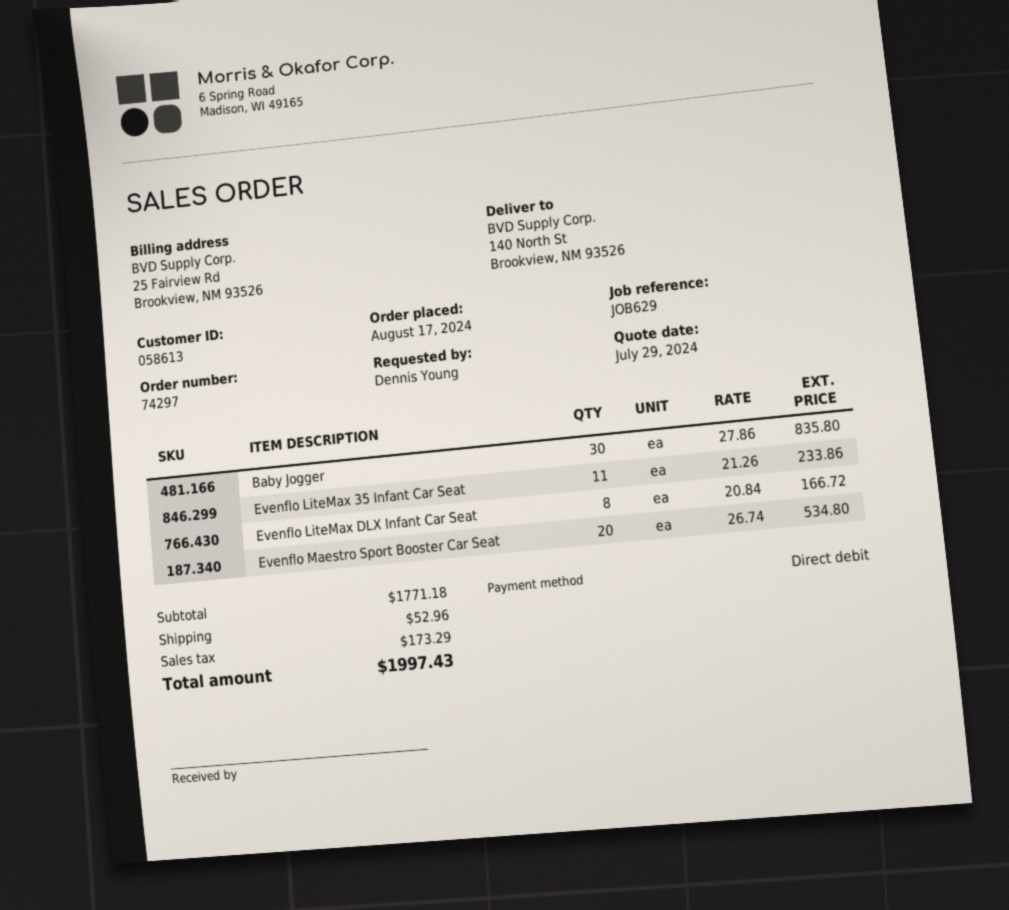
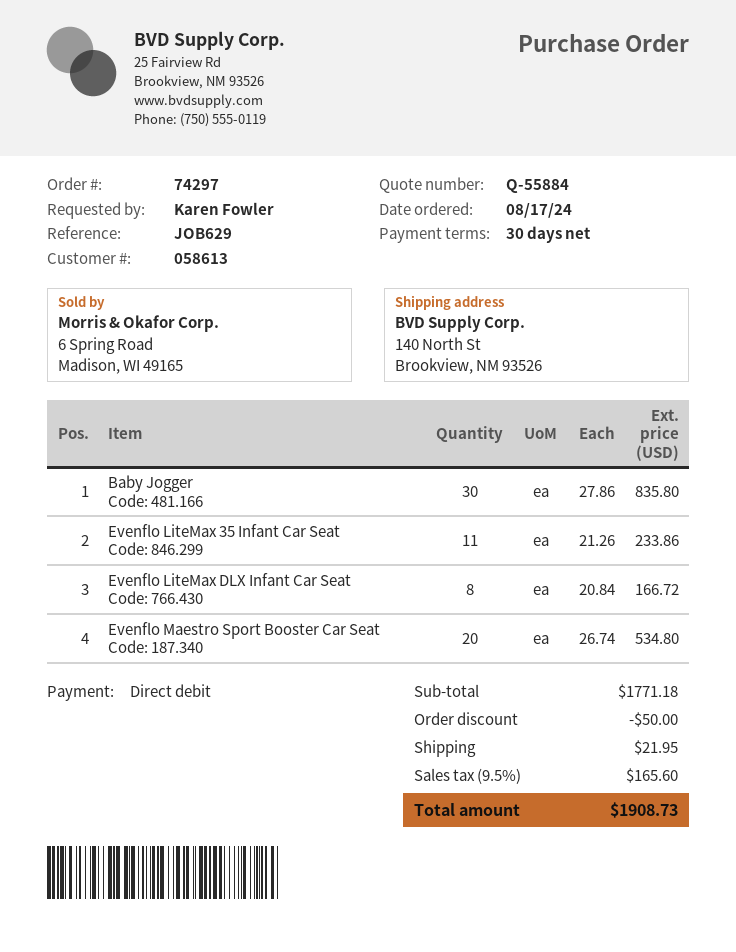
ordered by: Dennis Young -> Karen Fowler
discount: none -> 50.00
shipping: 52.96 -> 21.95
tax: 173.29 -> 165.60
total: 1997.43 -> 1908.73

